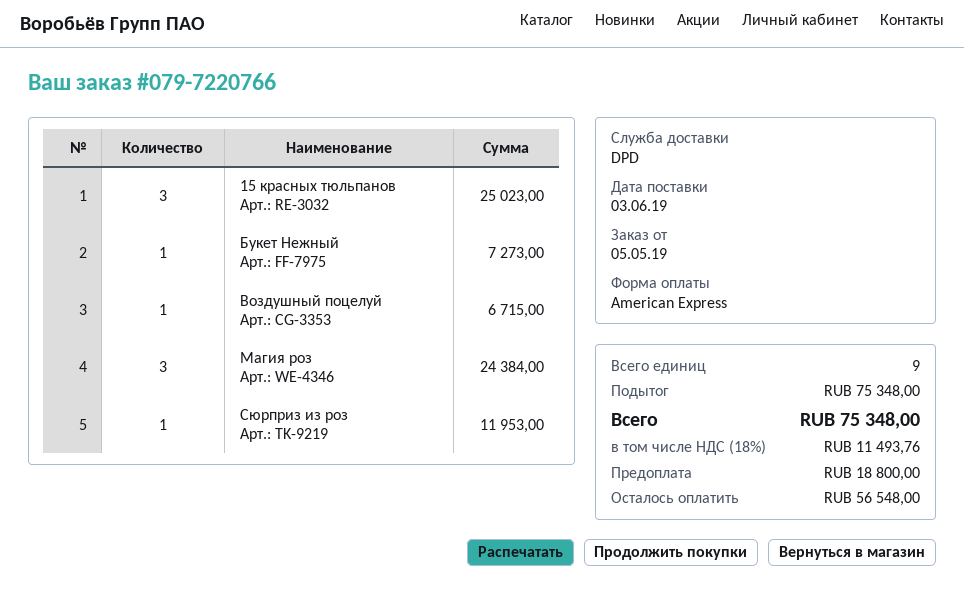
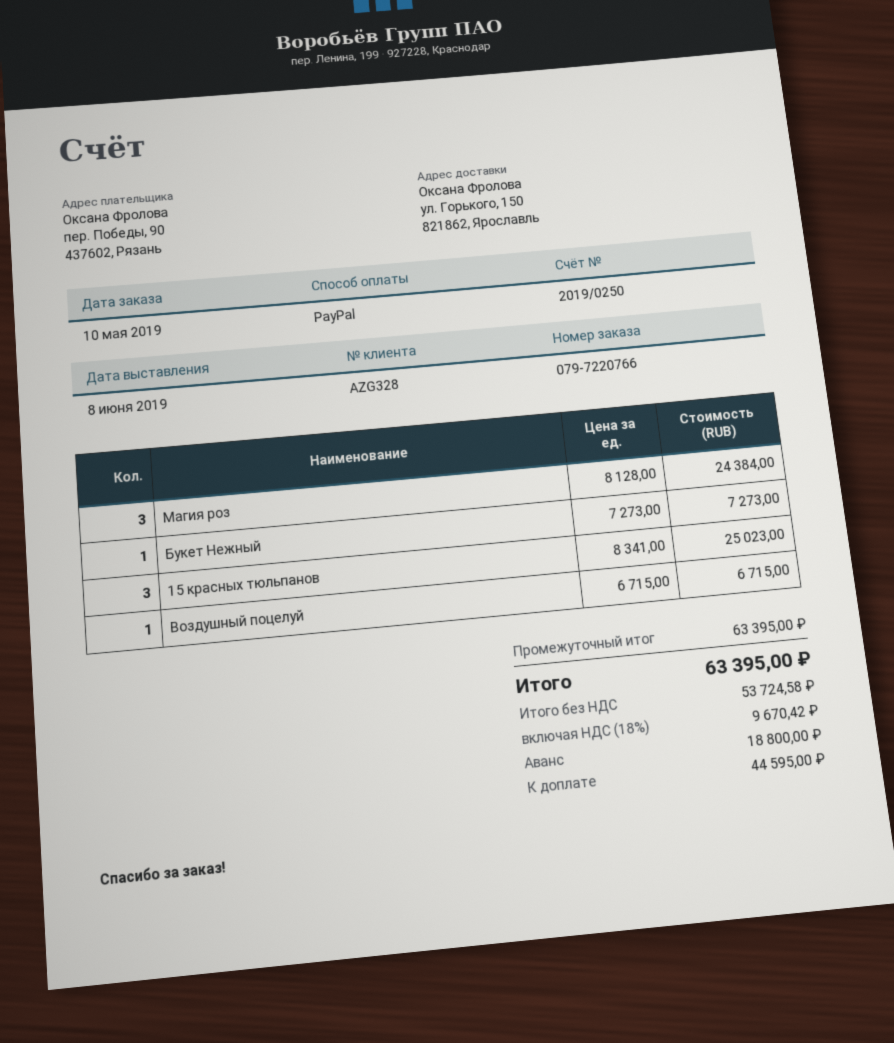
order date: 2019-05-05 -> 2019-05-10
payment method: American Express -> PayPal
Сюрприз из роз: 1 for 11953.00 -> none
subtotal: 75348.00 -> 63395.00
tax: 18% = 11493.76 -> 18% = 9670.42
total: 75348.00 -> 63395.00
balance: 56548.00 -> 44595.00

